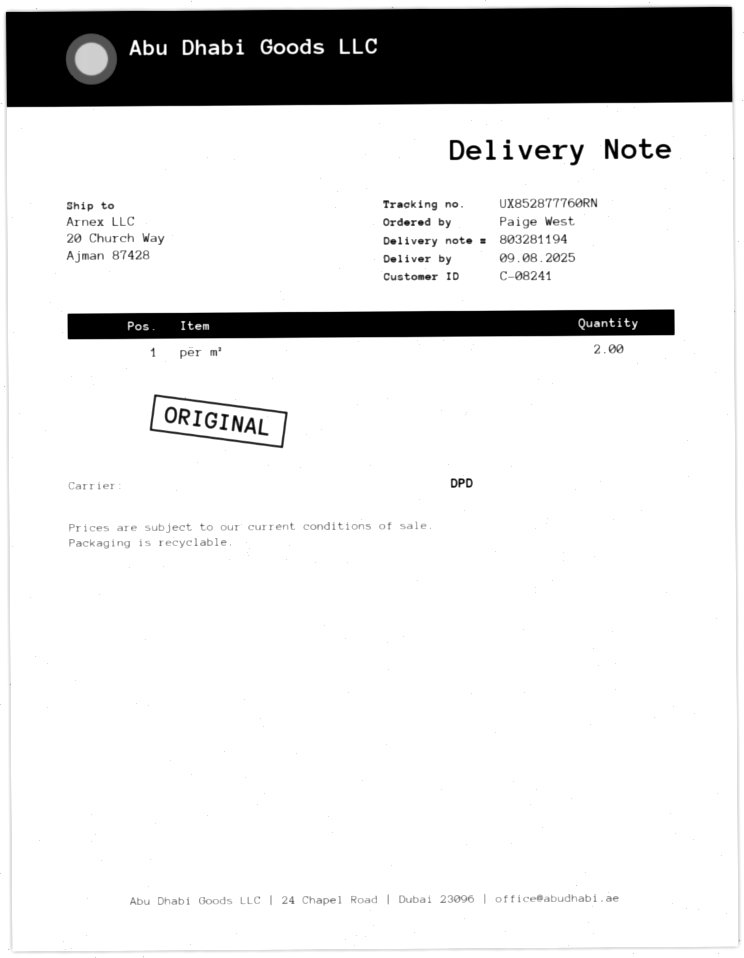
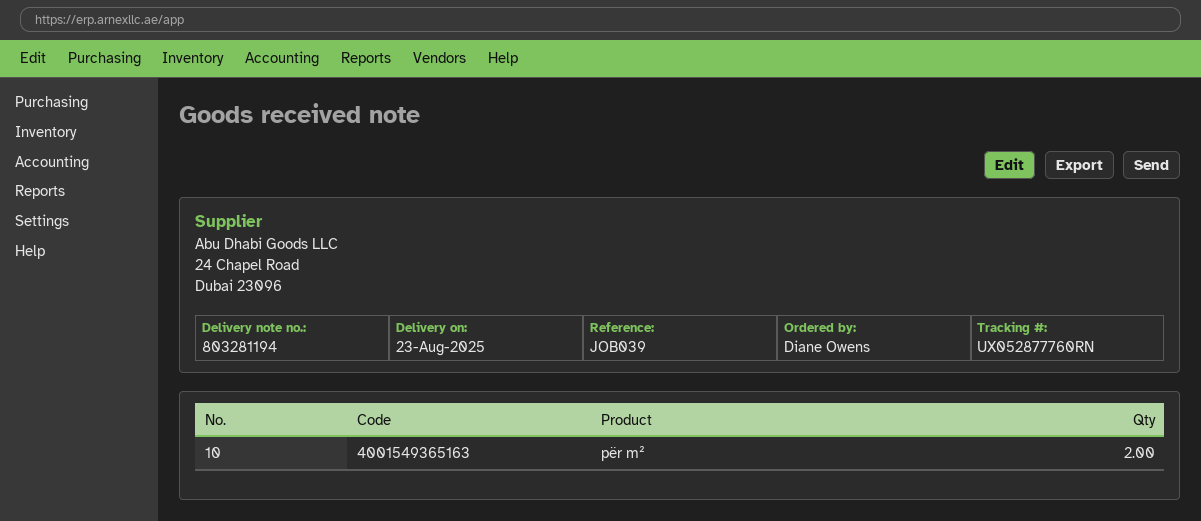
delivery date: 2025-08-09 -> 2025-08-23
ordered by: Paige West -> Diane Owens
tracking number: UX852877760RN -> UX052877760RN

